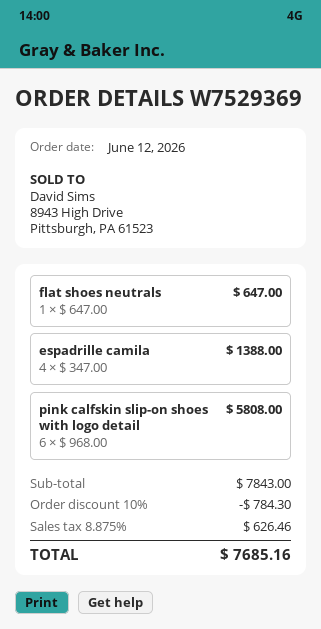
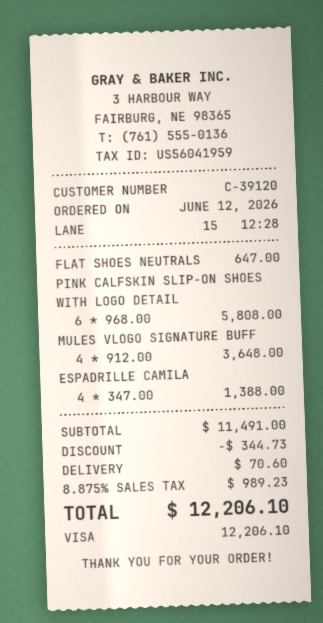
MULES VLOGO SIGNATURE BUFF: none -> 4 x 912.00 = 3648.00
subtotal: 7843.00 -> 11491.00
discount: 784.30 -> 344.73
shipping: none -> 70.60
tax: 8.875% = 626.46 -> 8.875% = 989.23
total: 7685.16 -> 12206.10

